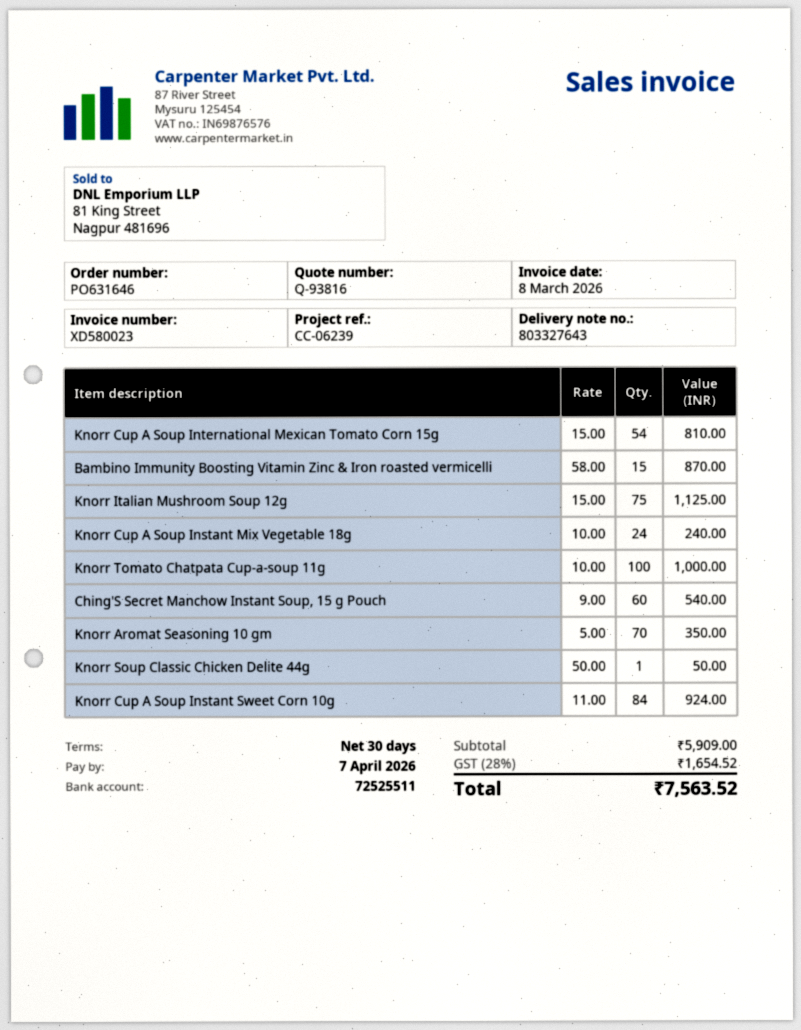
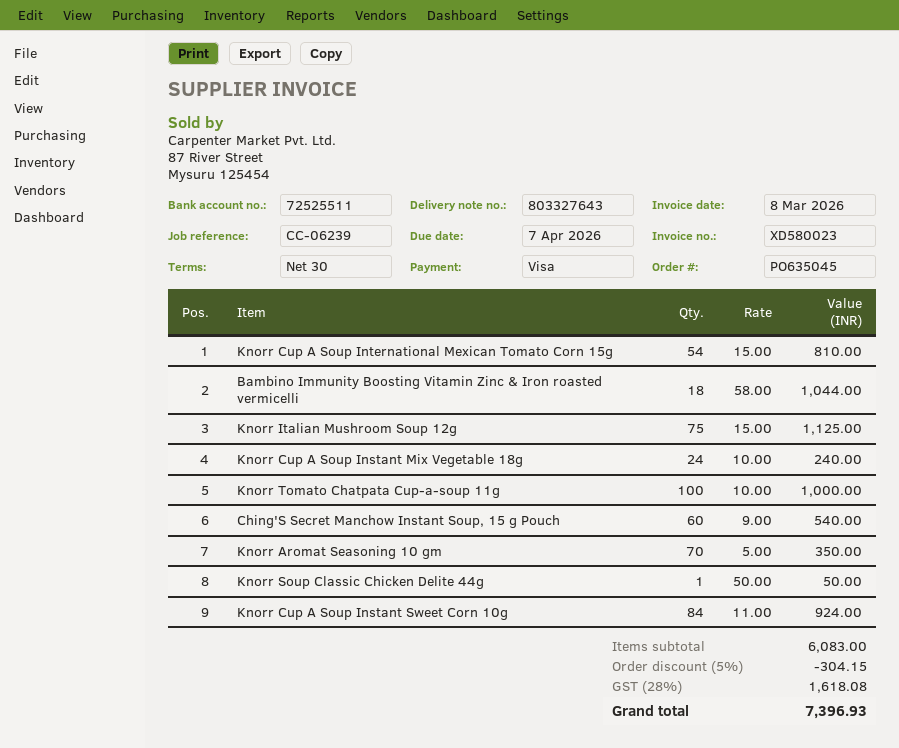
order number: PO631646 -> PO635045
Bambino Immunity Boosting Vitamin Zinc & Iron roasted vermicelli: 15 x 58.00 = 870.00 -> 18 x 58.00 = 1044.00
subtotal: 5909.00 -> 6083.00
discount: none -> 5% = 304.15
tax: 28% = 1654.52 -> 28% = 1618.08
total: 7563.52 -> 7396.93

